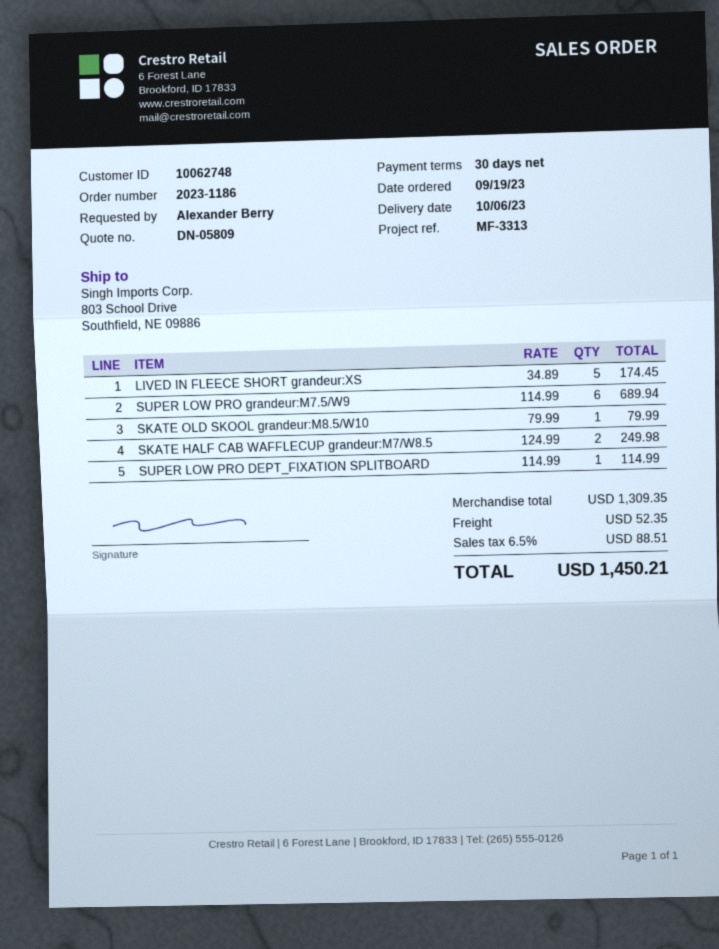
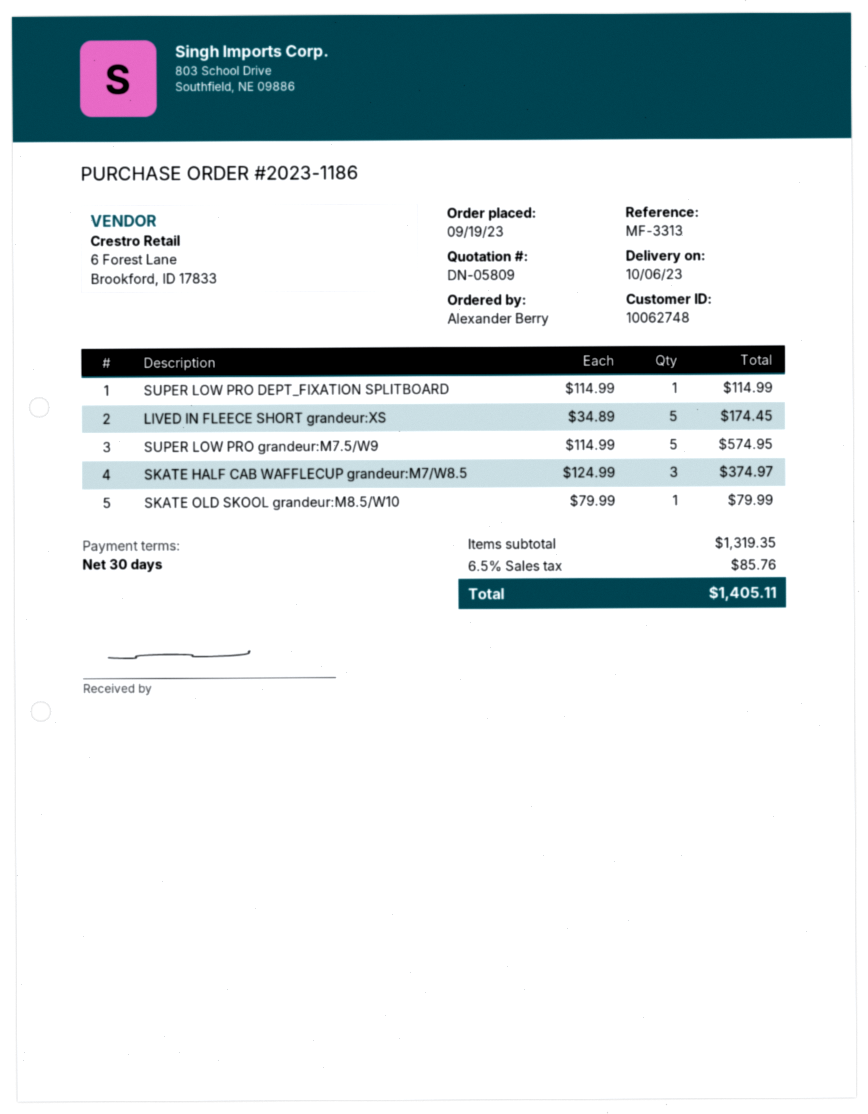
SUPER LOW PRO grandeur:M7.5/W9: 6 x 114.99 = 689.94 -> 5 x 114.99 = 574.95
SKATE HALF CAB WAFFLECUP grandeur:M7/W8.5: 2 x 124.99 = 249.98 -> 3 x 124.99 = 374.97
subtotal: 1309.35 -> 1319.35
shipping: 52.35 -> none
tax: 6.5% = 88.51 -> 6.5% = 85.76
total: 1450.21 -> 1405.11

